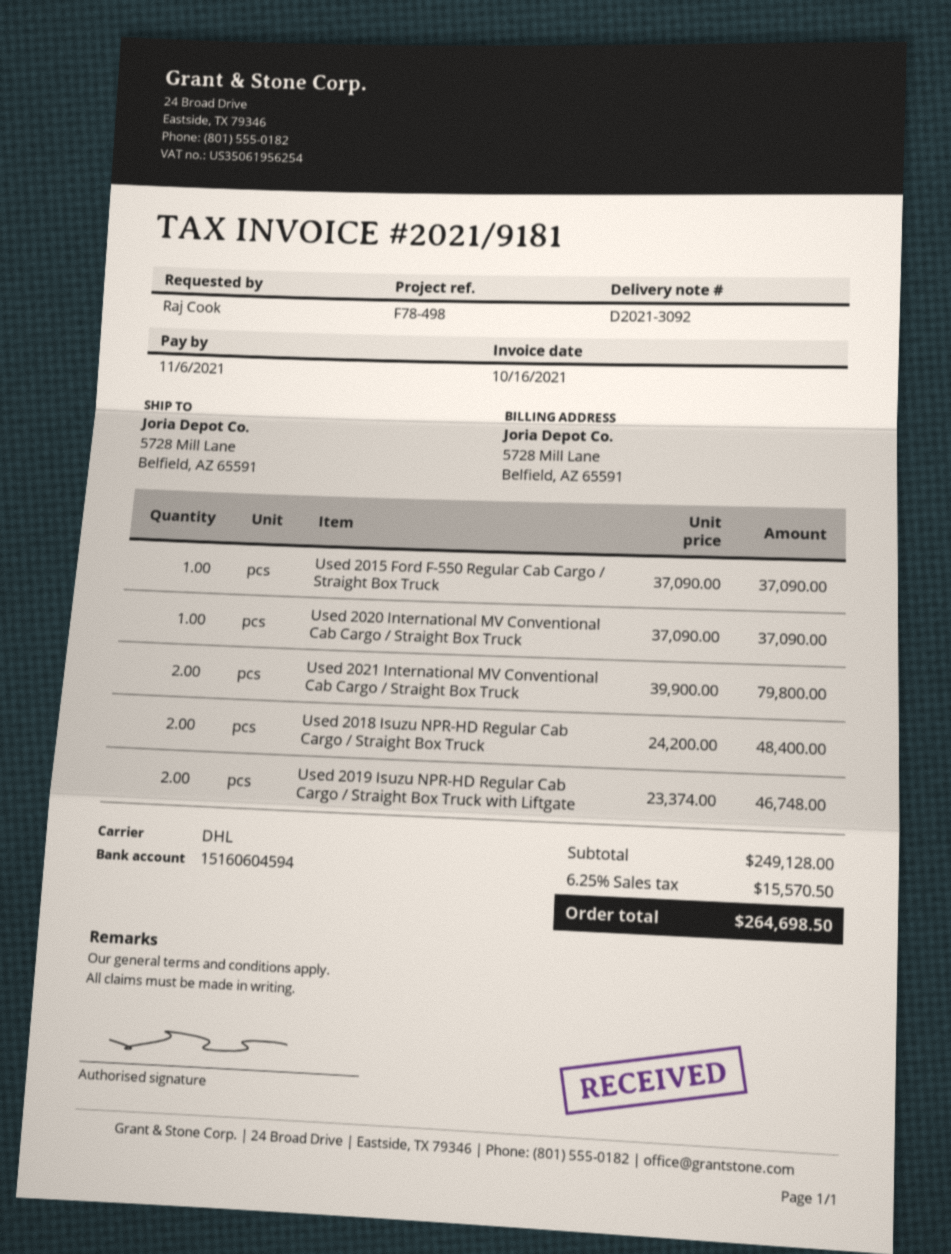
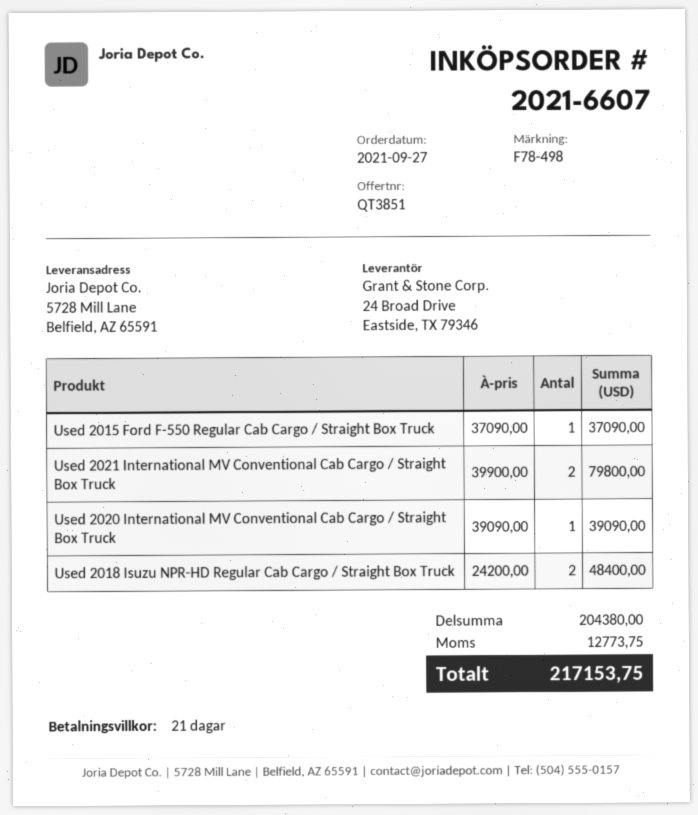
Used 2020 International MV Conventional Cab Cargo / Straight Box Truck: 1 x 37090.00 = 37090.00 -> 1 x 39090.00 = 39090.00
Used 2019 Isuzu NPR-HD Regular Cab Cargo / Straight Box Truck with Liftgate: 2 x 23374.00 = 46748.00 -> none
subtotal: 249128.00 -> 204380.00
tax: 15570.50 -> 12773.75
total: 264698.50 -> 217153.75

